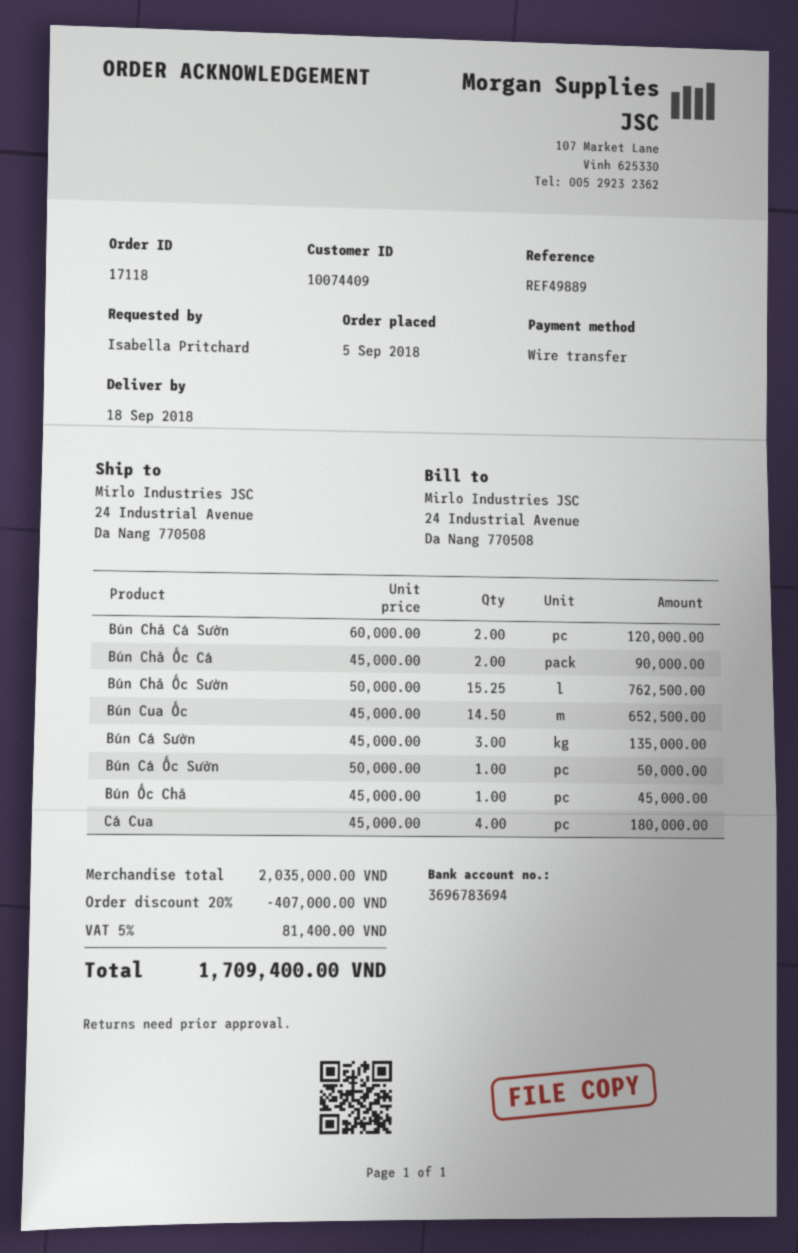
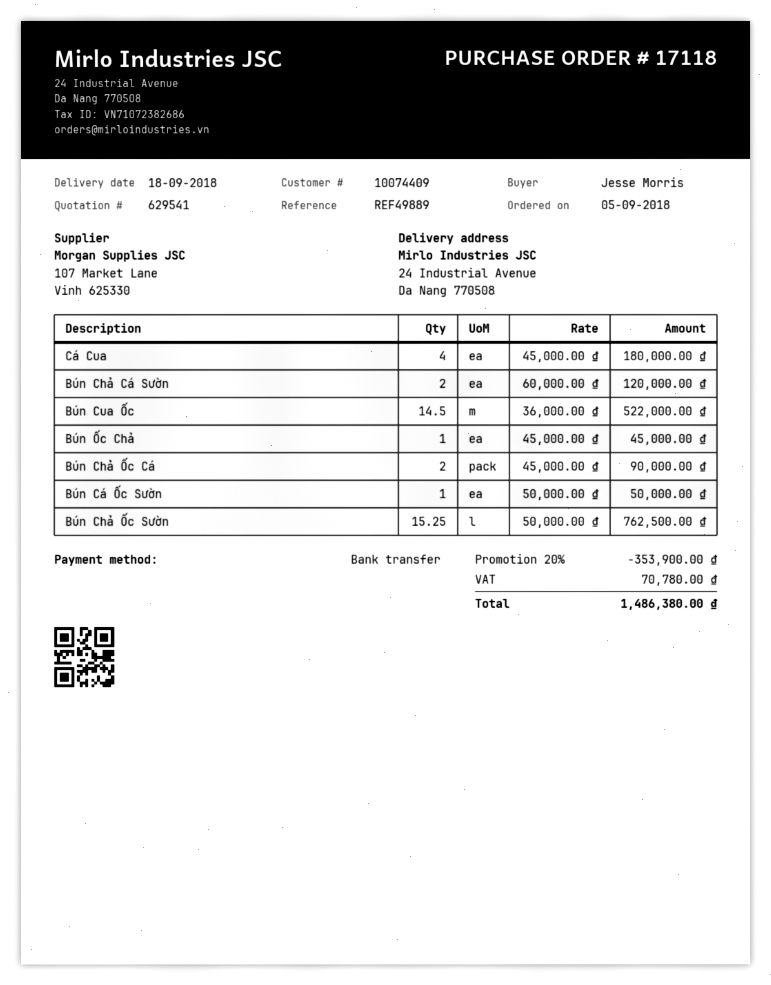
ordered by: Isabella Pritchard -> Jesse Morris
Bún Cua Ốc: 14.5 x 45000.00 = 652500.00 -> 14.5 x 36000.00 = 522000.00
Bún Cá Sườn: 3 x 45000.00 = 135000.00 -> none
discount: 20% = 407000.00 -> 20% = 353900.00
tax: 81400.00 -> 70780.00
total: 1709400.00 -> 1486380.00

